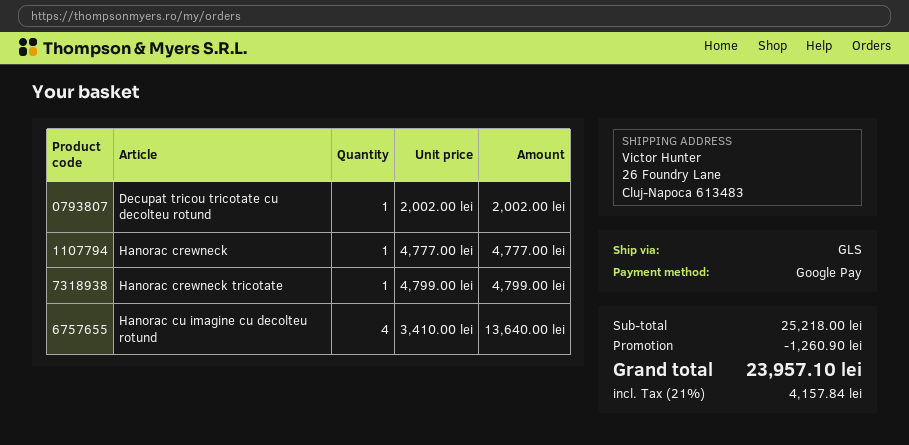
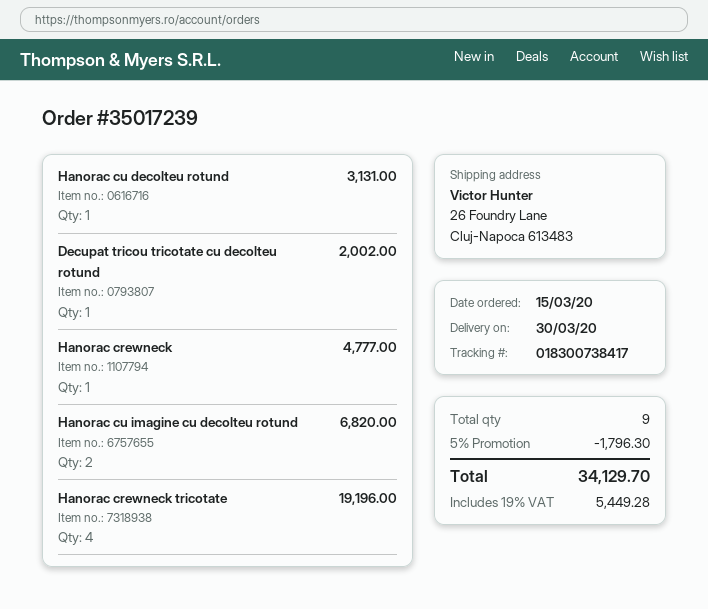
Hanorac crewneck tricotate: 1 for 4799.00 -> 4 for 19196.00
Hanorac cu imagine cu decolteu rotund: 4 for 13640.00 -> 2 for 6820.00
Hanorac cu decolteu rotund: none -> 1 for 3131.00
discount: 1260.90 -> 1796.30
tax: 21% = 4157.84 -> 19% = 5449.28
total: 23957.10 -> 34129.70

